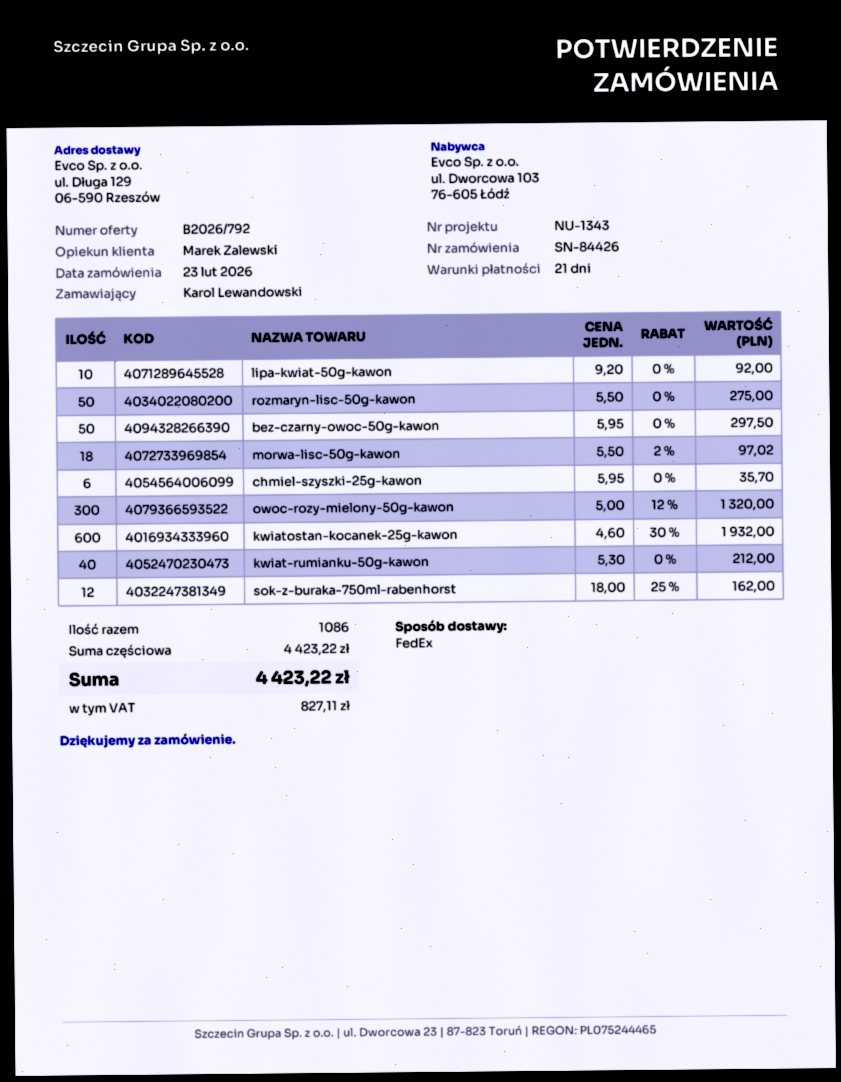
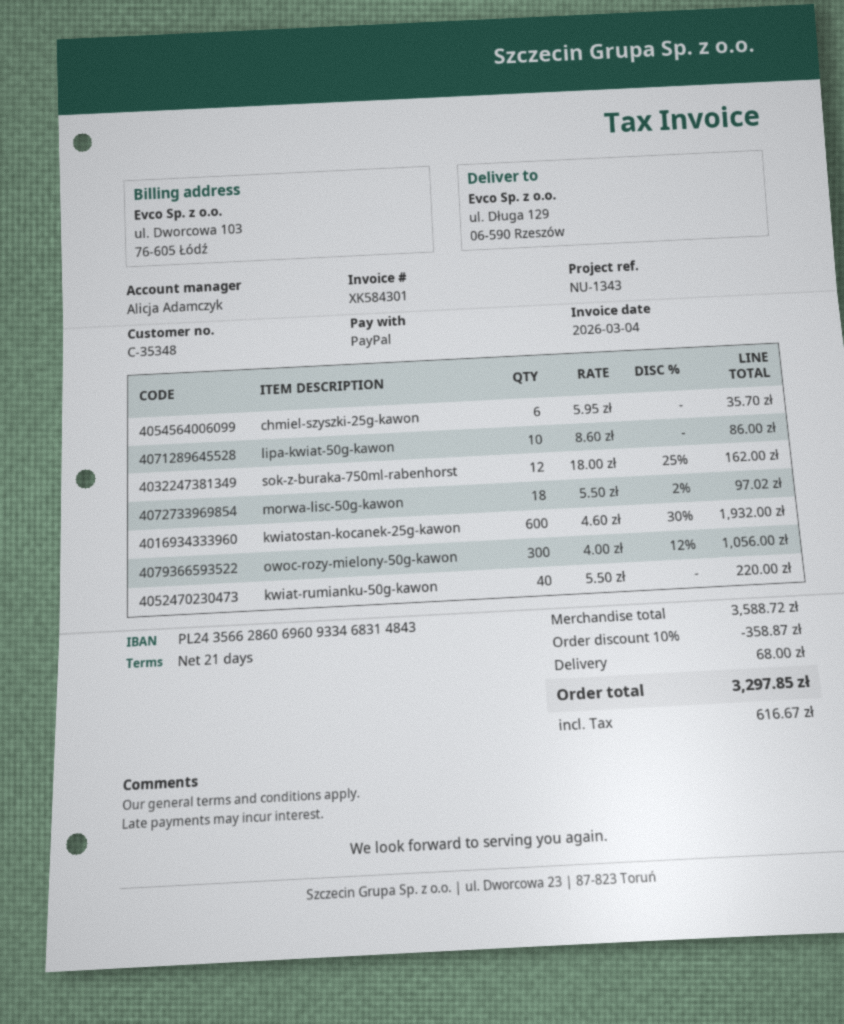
sales rep: Marek Zalewski -> Alicja Adamczyk
lipa-kwiat-50g-kawon: 10 x 9.20 = 92.00 -> 10 x 8.60 = 86.00
rozmaryn-lisc-50g-kawon: 50 x 5.50 = 275.00 -> none
bez-czarny-owoc-50g-kawon: 50 x 5.95 = 297.50 -> none
owoc-rozy-mielony-50g-kawon: 300 x 5.00 - 12% = 1320.00 -> 300 x 4.00 - 12% = 1056.00
kwiat-rumianku-50g-kawon: 40 x 5.30 = 212.00 -> 40 x 5.50 = 220.00
subtotal: 4423.22 -> 3588.72
discount: none -> 10% = 358.87
shipping: none -> 68.00
tax: 827.11 -> 616.67
total: 4423.22 -> 3297.85

